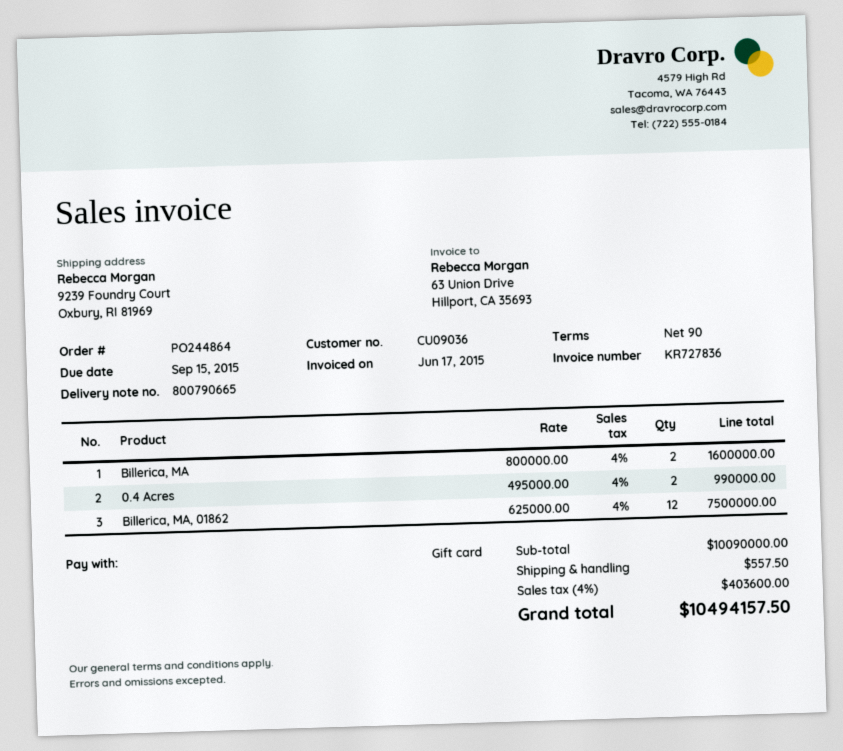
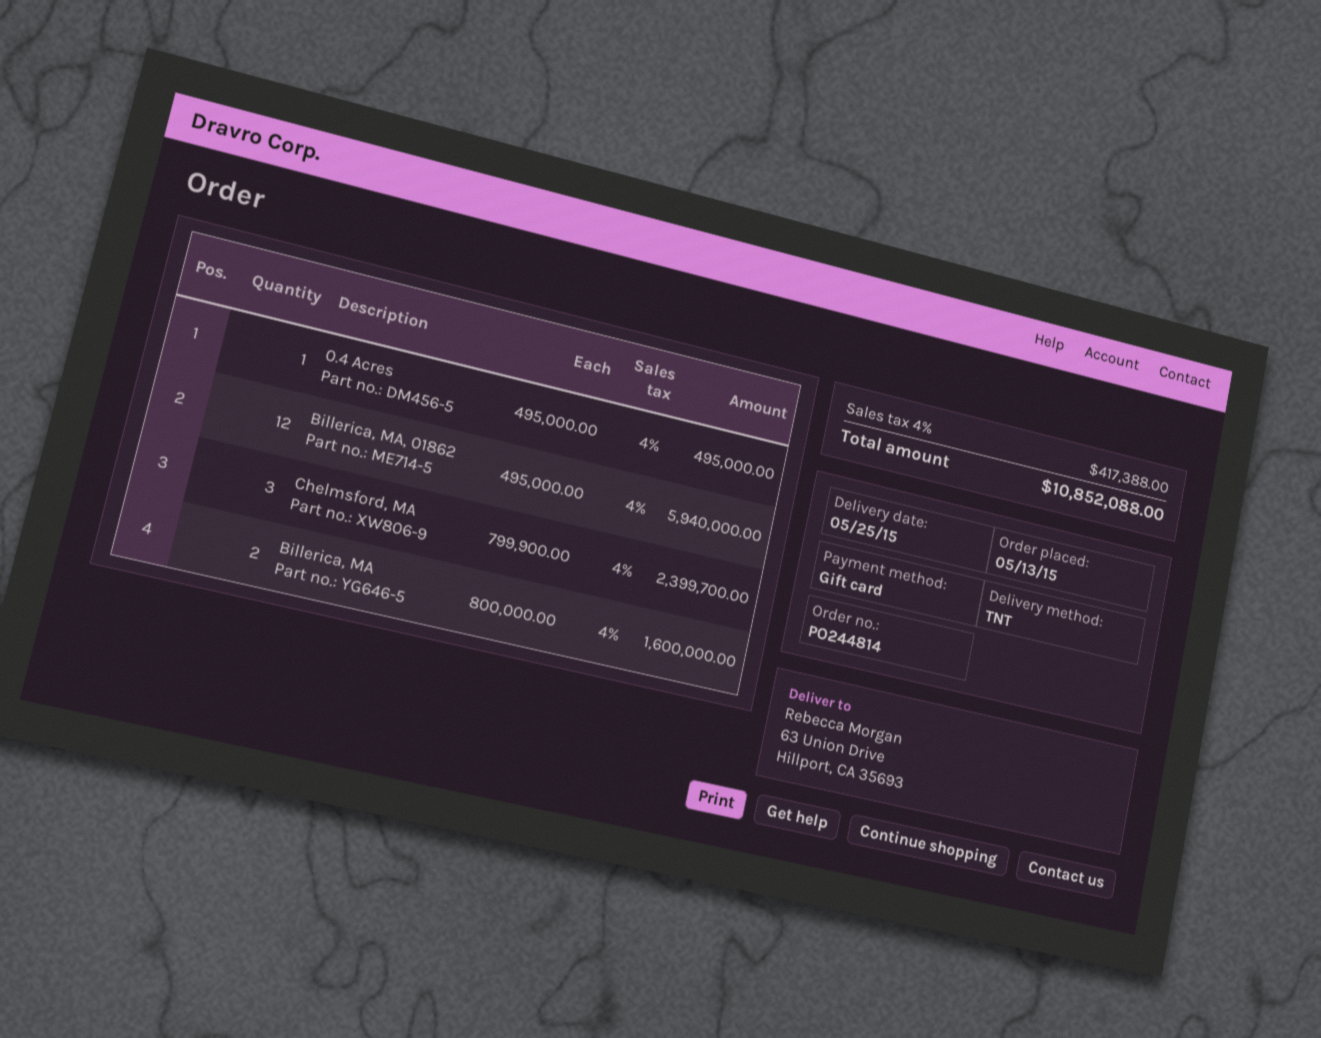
order number: PO244864 -> PO244814
ship to: 9239 Foundry Court, Oxbury, RI 81969 -> 63 Union Drive, Hillport, CA 35693
0.4 Acres: 2 x 495000.00 = 990000.00 -> 1 x 495000.00 = 495000.00
Billerica, MA, 01862: 12 x 625000.00 = 7500000.00 -> 12 x 495000.00 = 5940000.00
Chelmsford, MA: none -> 3 x 799900.00 = 2399700.00
shipping: 557.50 -> none
tax: 4% = 403600.00 -> 4% = 417388.00
total: 10494157.50 -> 10852088.00

